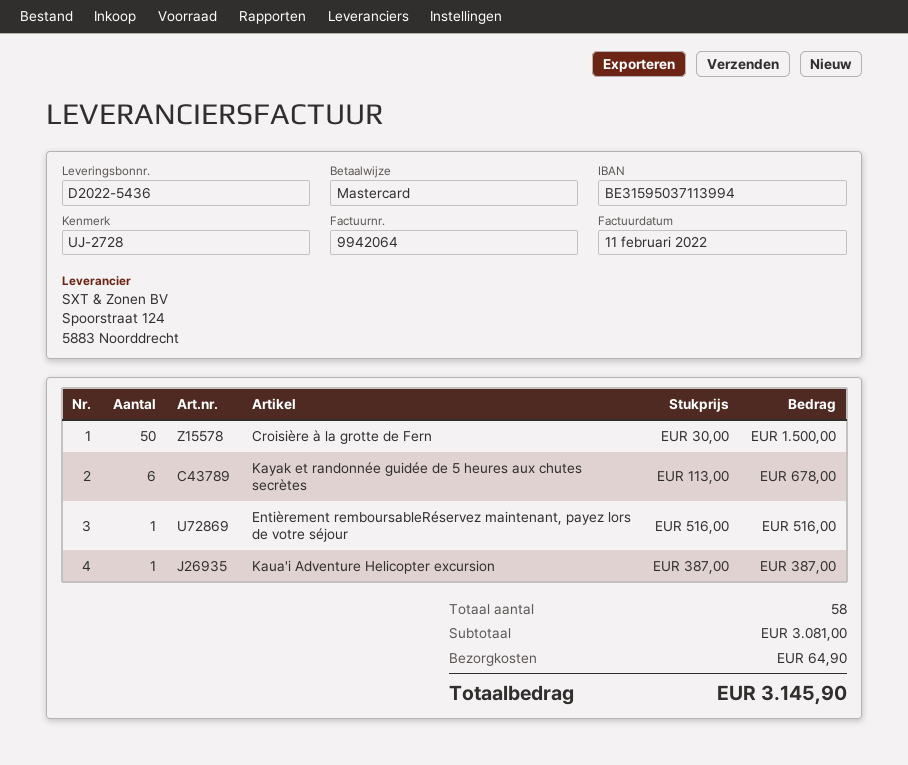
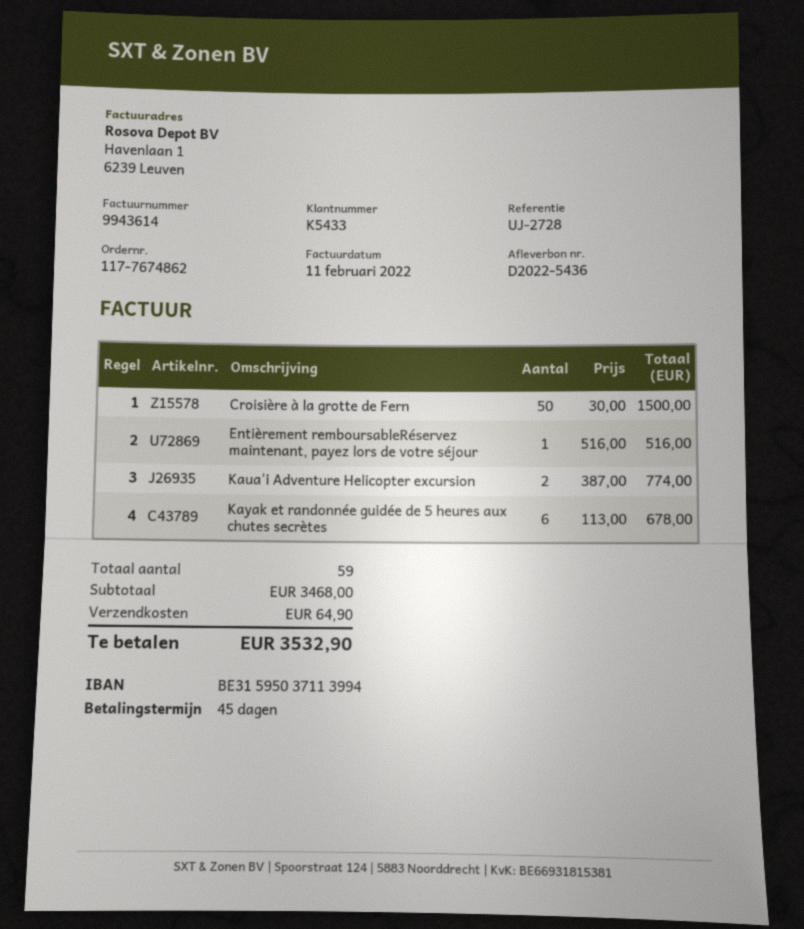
invoice number: 9942064 -> 9943614
Kaua'i Adventure Helicopter excursion: 1 x 387.00 = 387.00 -> 2 x 387.00 = 774.00
total quantity: 58 -> 59
subtotal: 3081.00 -> 3468.00
total: 3145.90 -> 3532.90

